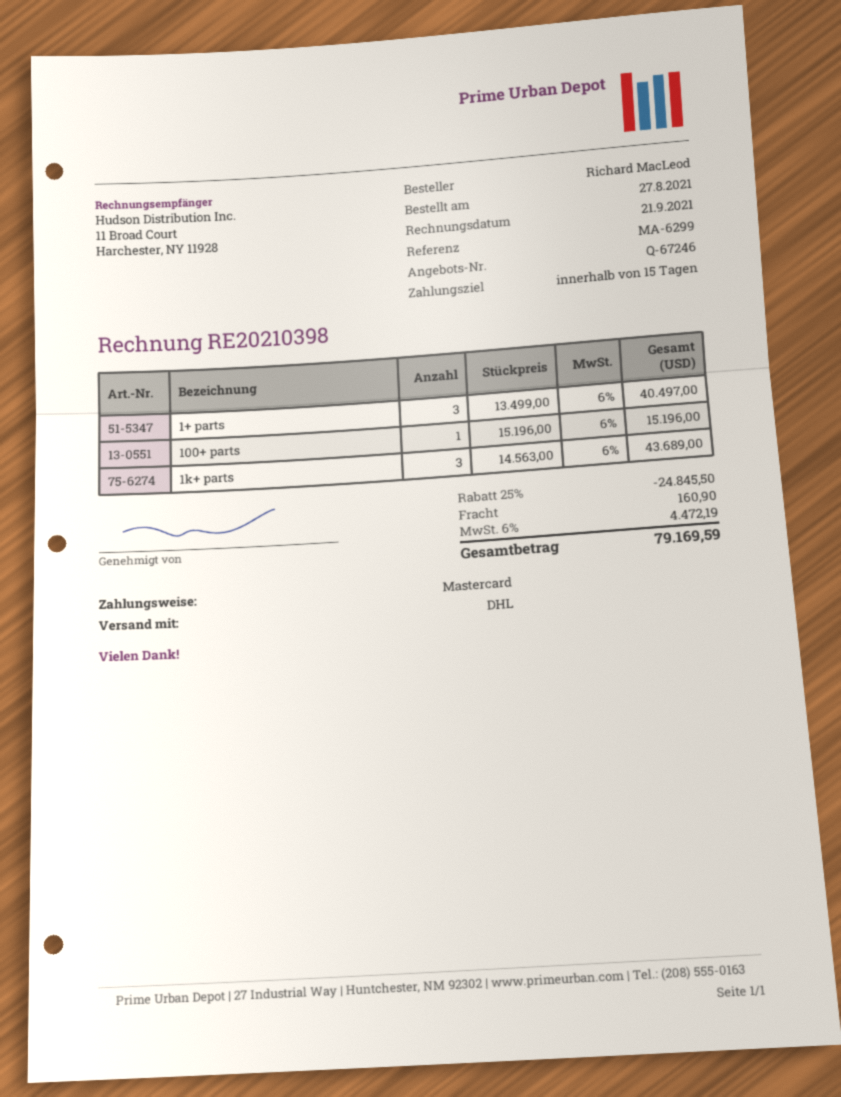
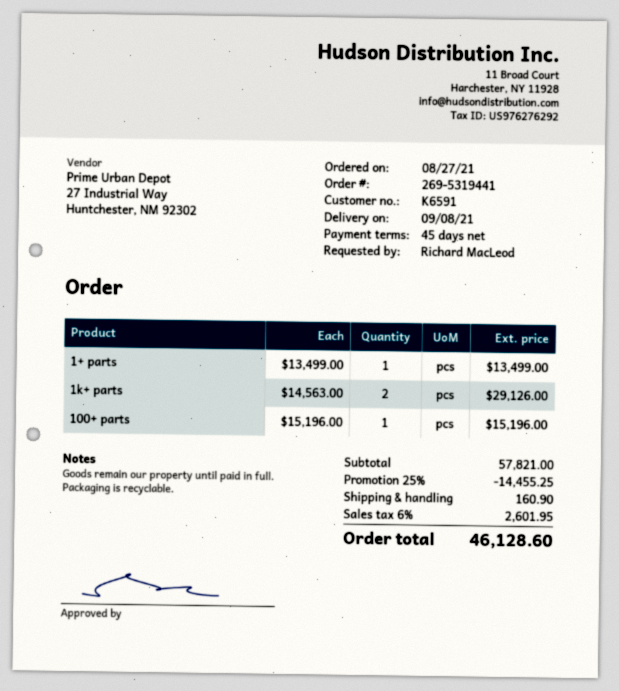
payment terms: 15 days -> 45 days
1+ parts: 3 x 13499.00 = 40497.00 -> 1 x 13499.00 = 13499.00
1k+ parts: 3 x 14563.00 = 43689.00 -> 2 x 14563.00 = 29126.00
discount: 25% = 24845.50 -> 25% = 14455.25
tax: 6% = 4472.19 -> 6% = 2601.95
total: 79169.59 -> 46128.60

